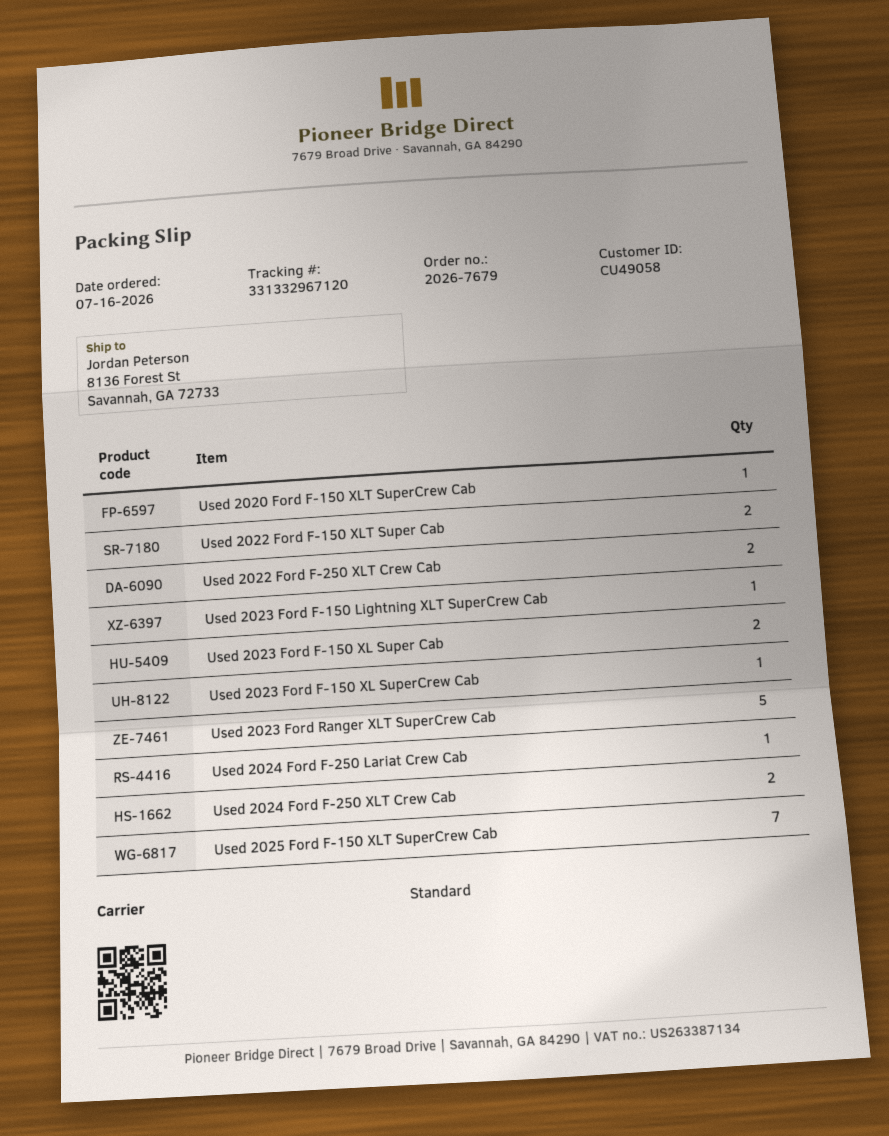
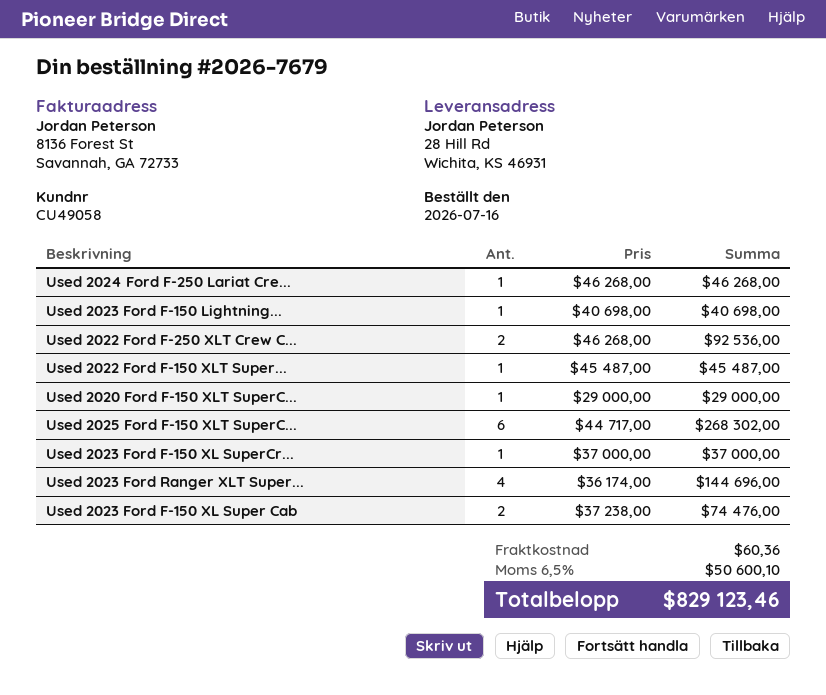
ship to: 8136 Forest St, Savannah, GA 72733 -> 28 Hill Rd, Wichita, KS 46931
Used 2022 Ford F-150 XLT Super Cab: 2 -> 1
Used 2023 Ford Ranger XLT SuperCrew Cab: 5 -> 4
Used 2024 Ford F-250 XLT Crew Cab: 2 -> none
Used 2025 Ford F-150 XLT SuperCrew Cab: 7 -> 6

